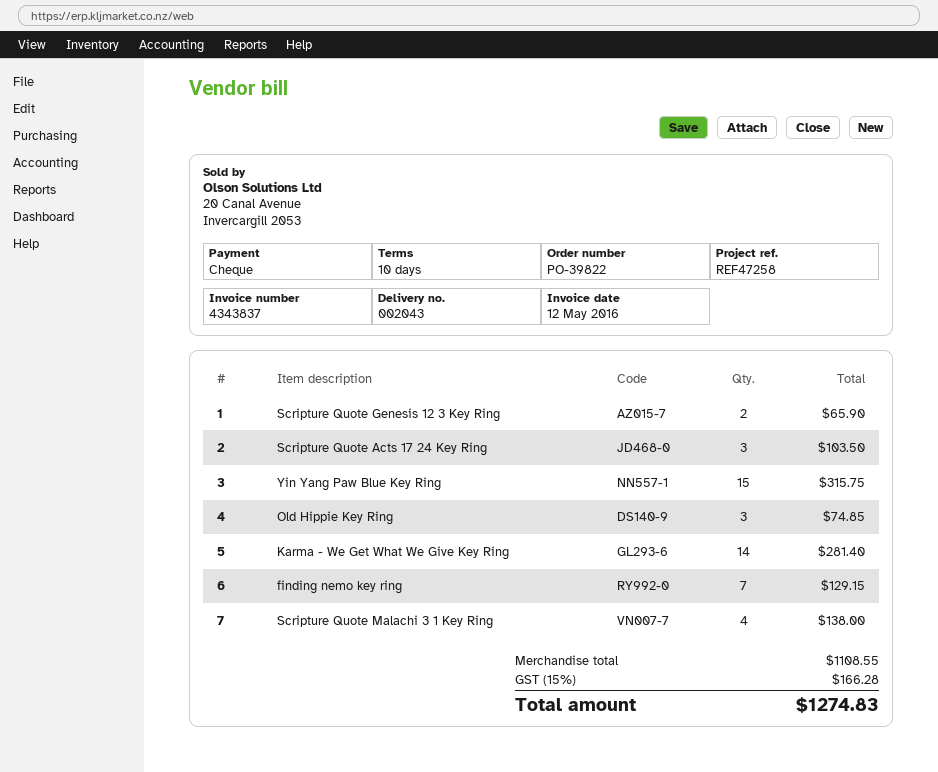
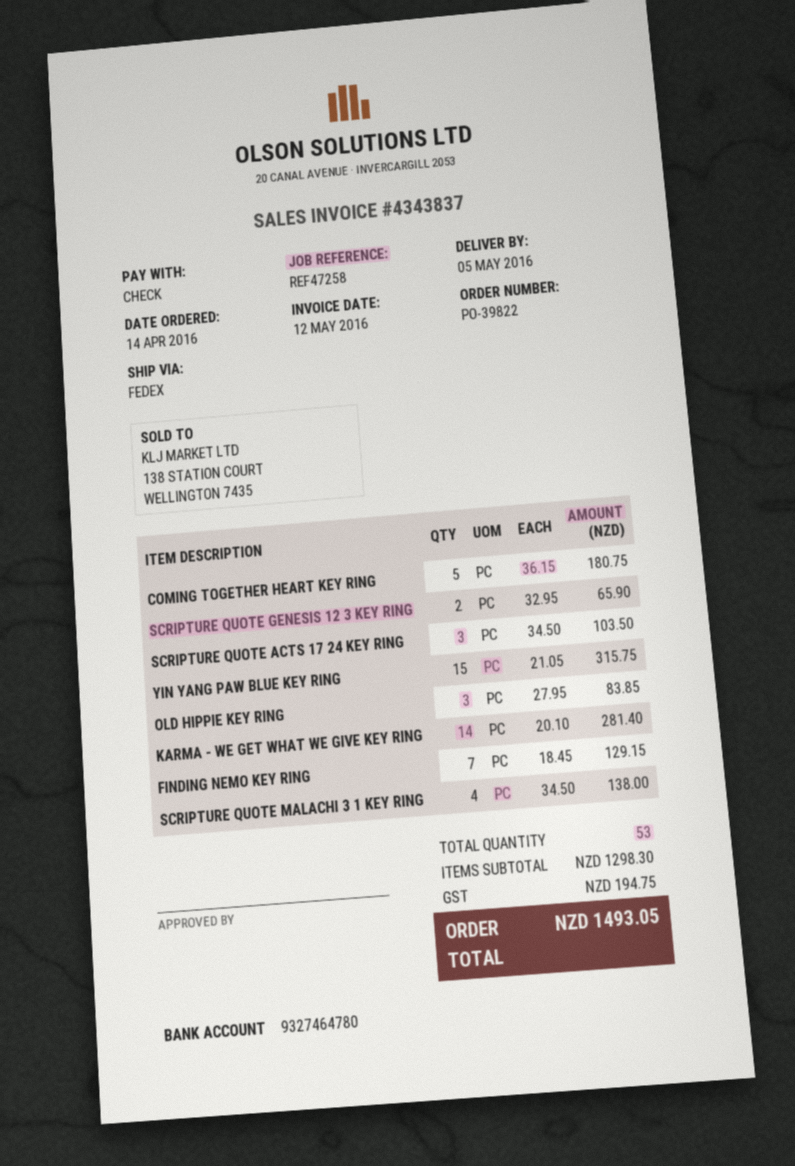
Old Hippie Key Ring: 3 for 74.85 -> 3 for 83.85
COMING TOGETHER HEART KEY RING: none -> 5 for 180.75
subtotal: 1108.55 -> 1298.30
tax: 166.28 -> 194.75
total: 1274.83 -> 1493.05

